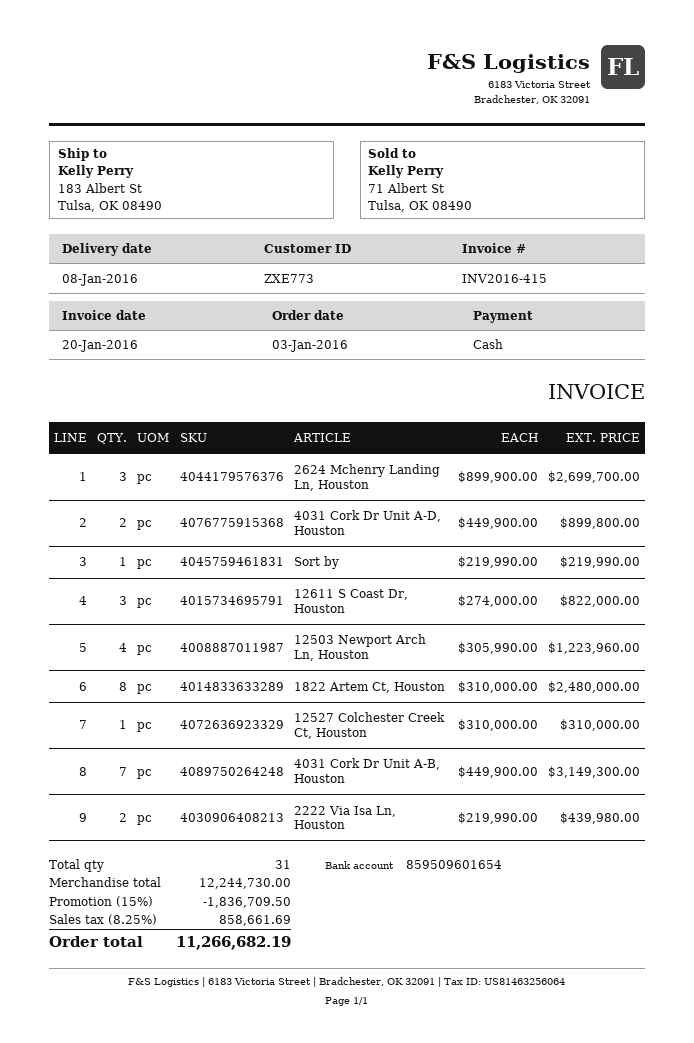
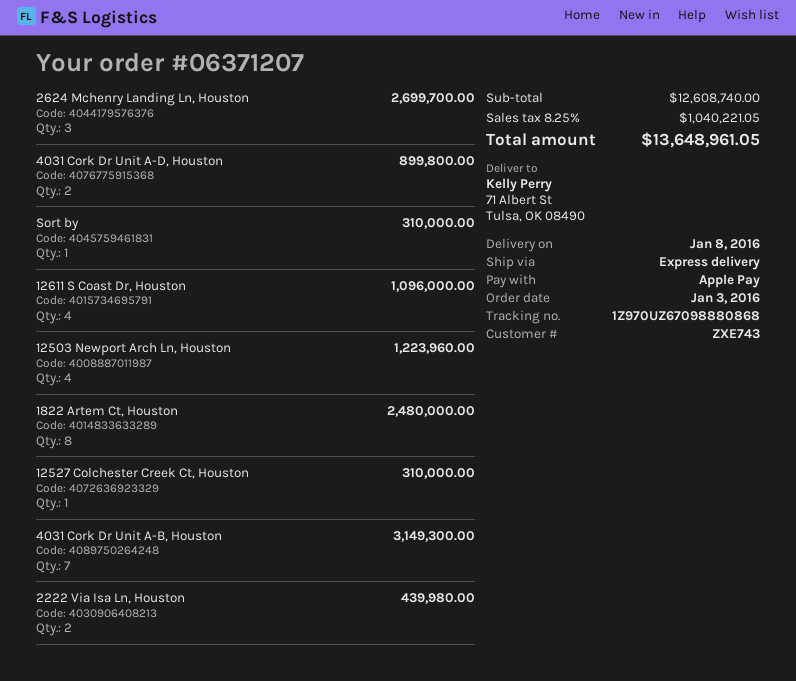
customer number: ZXE773 -> ZXE743
payment method: cash -> Apple Pay
ship to: 183 Albert St, Tulsa, OK 08490 -> 71 Albert St, Tulsa, OK 08490
Sort by: 1 for 219990.00 -> 1 for 310000.00
12611 S Coast Dr, Houston: 3 for 822000.00 -> 4 for 1096000.00
subtotal: 12244730.00 -> 12608740.00
discount: 15% = 1836709.50 -> none
tax: 8.25% = 858661.69 -> 8.25% = 1040221.05
total: 11266682.19 -> 13648961.05

